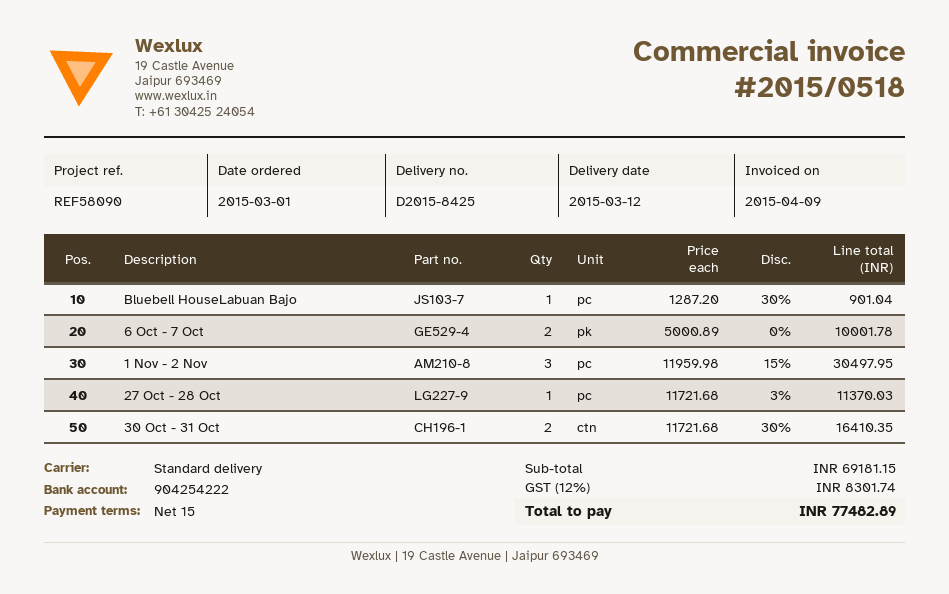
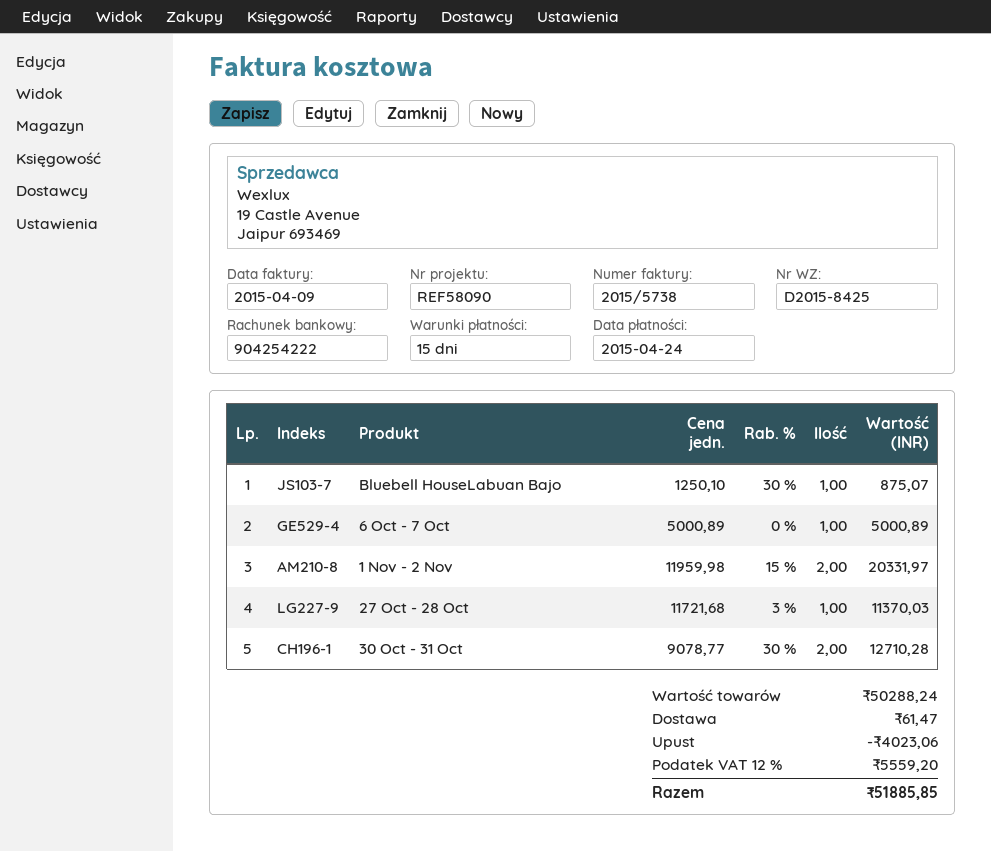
invoice number: 2015/0518 -> 2015/5738
Bluebell HouseLabuan Bajo: 1 x 1287.20 - 30% = 901.04 -> 1 x 1250.10 - 30% = 875.07
6 Oct - 7 Oct: 2 x 5000.89 = 10001.78 -> 1 x 5000.89 = 5000.89
1 Nov - 2 Nov: 3 x 11959.98 - 15% = 30497.95 -> 2 x 11959.98 - 15% = 20331.97
30 Oct - 31 Oct: 2 x 11721.68 - 30% = 16410.35 -> 2 x 9078.77 - 30% = 12710.28
subtotal: 69181.15 -> 50288.24
discount: none -> 4023.06
shipping: none -> 61.47
tax: 12% = 8301.74 -> 12% = 5559.20
total: 77482.89 -> 51885.85

